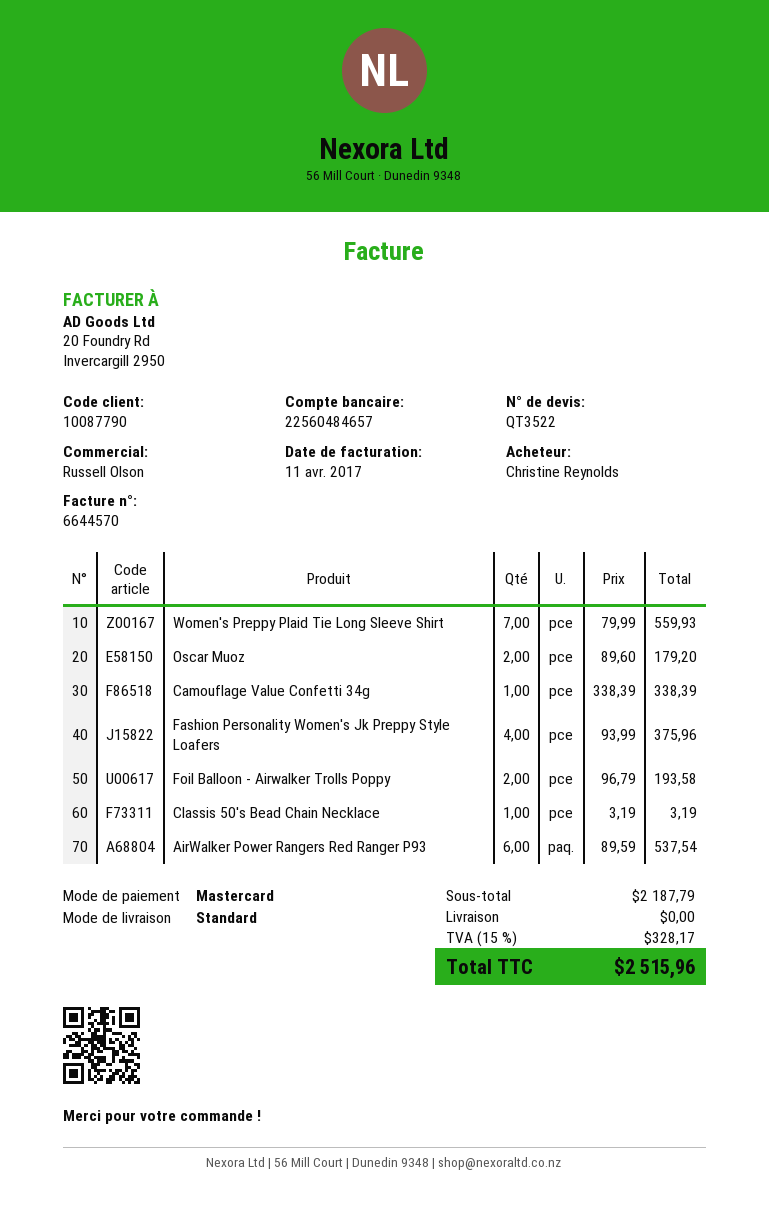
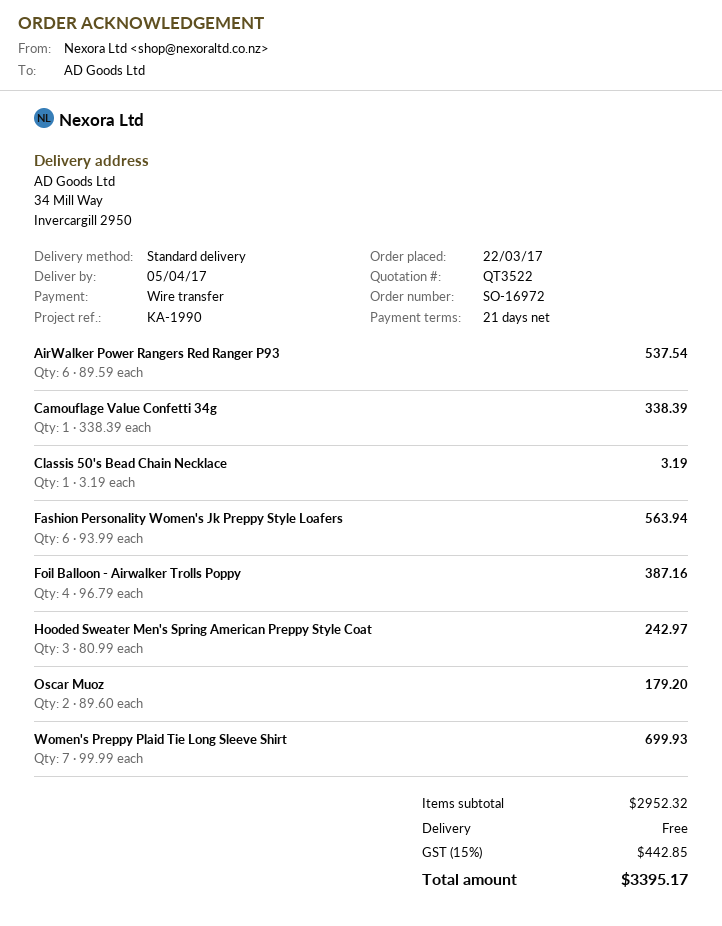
payment method: Mastercard -> bank transfer
Women's Preppy Plaid Tie Long Sleeve Shirt: 7 x 79.99 = 559.93 -> 7 x 99.99 = 699.93
Fashion Personality Women's Jk Preppy Style Loafers: 4 x 93.99 = 375.96 -> 6 x 93.99 = 563.94
Foil Balloon - Airwalker Trolls Poppy: 2 x 96.79 = 193.58 -> 4 x 96.79 = 387.16
Hooded Sweater Men's Spring American Preppy Style Coat: none -> 3 x 80.99 = 242.97
subtotal: 2187.79 -> 2952.32
tax: 15% = 328.17 -> 15% = 442.85
total: 2515.96 -> 3395.17

